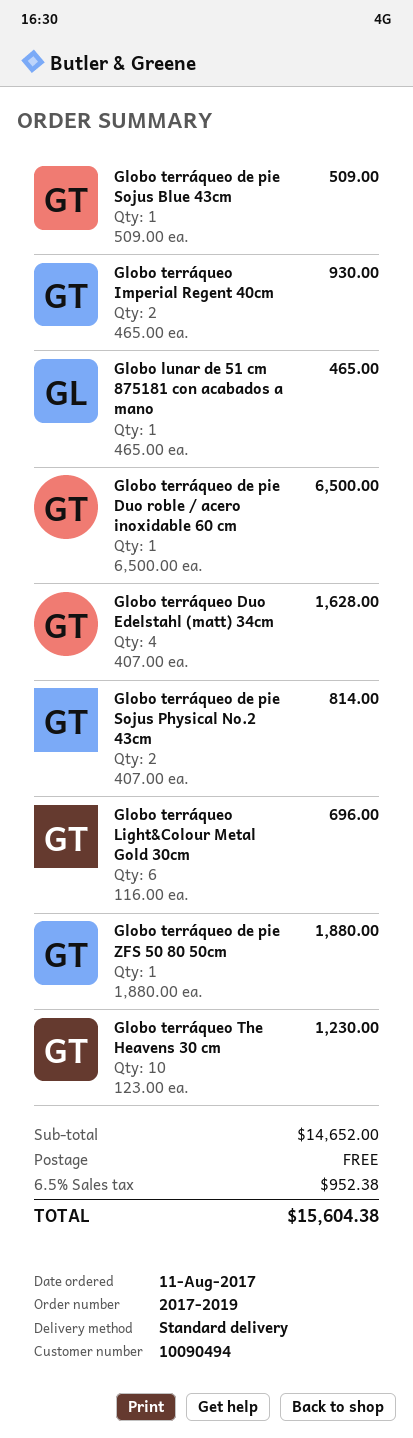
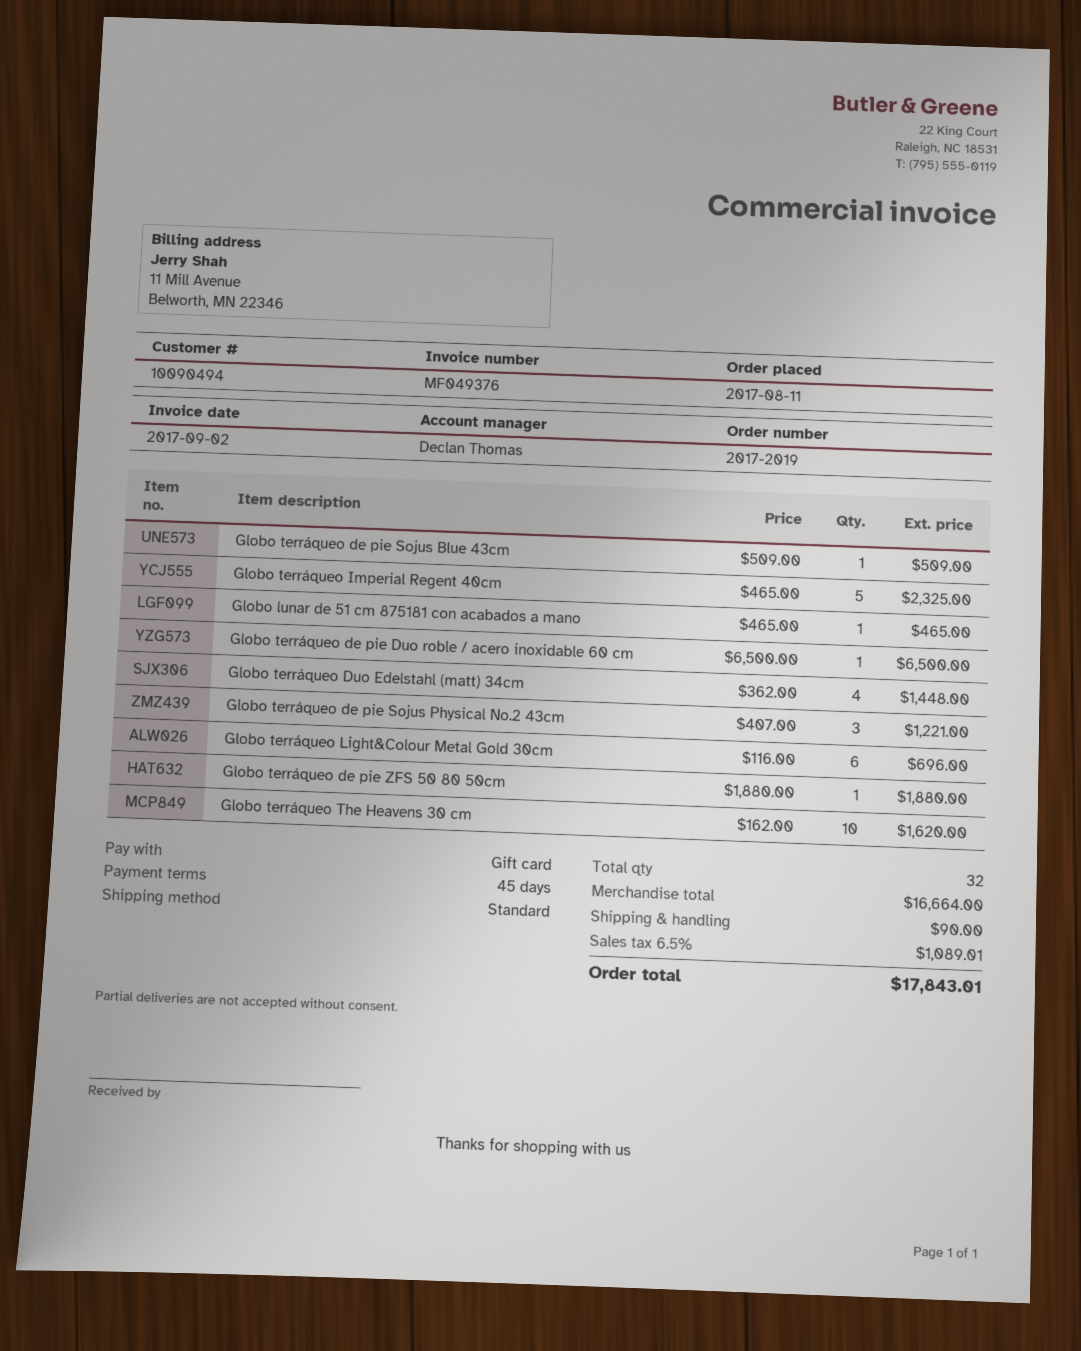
Globo terráqueo Imperial Regent 40cm: 2 x 465.00 = 930.00 -> 5 x 465.00 = 2325.00
Globo terráqueo Duo Edelstahl (matt) 34cm: 4 x 407.00 = 1628.00 -> 4 x 362.00 = 1448.00
Globo terráqueo de pie Sojus Physical No.2 43cm: 2 x 407.00 = 814.00 -> 3 x 407.00 = 1221.00
Globo terráqueo The Heavens 30 cm: 10 x 123.00 = 1230.00 -> 10 x 162.00 = 1620.00
subtotal: 14652.00 -> 16664.00
shipping: 0.00 -> 90.00
tax: 6.5% = 952.38 -> 6.5% = 1089.01
total: 15604.38 -> 17843.01

